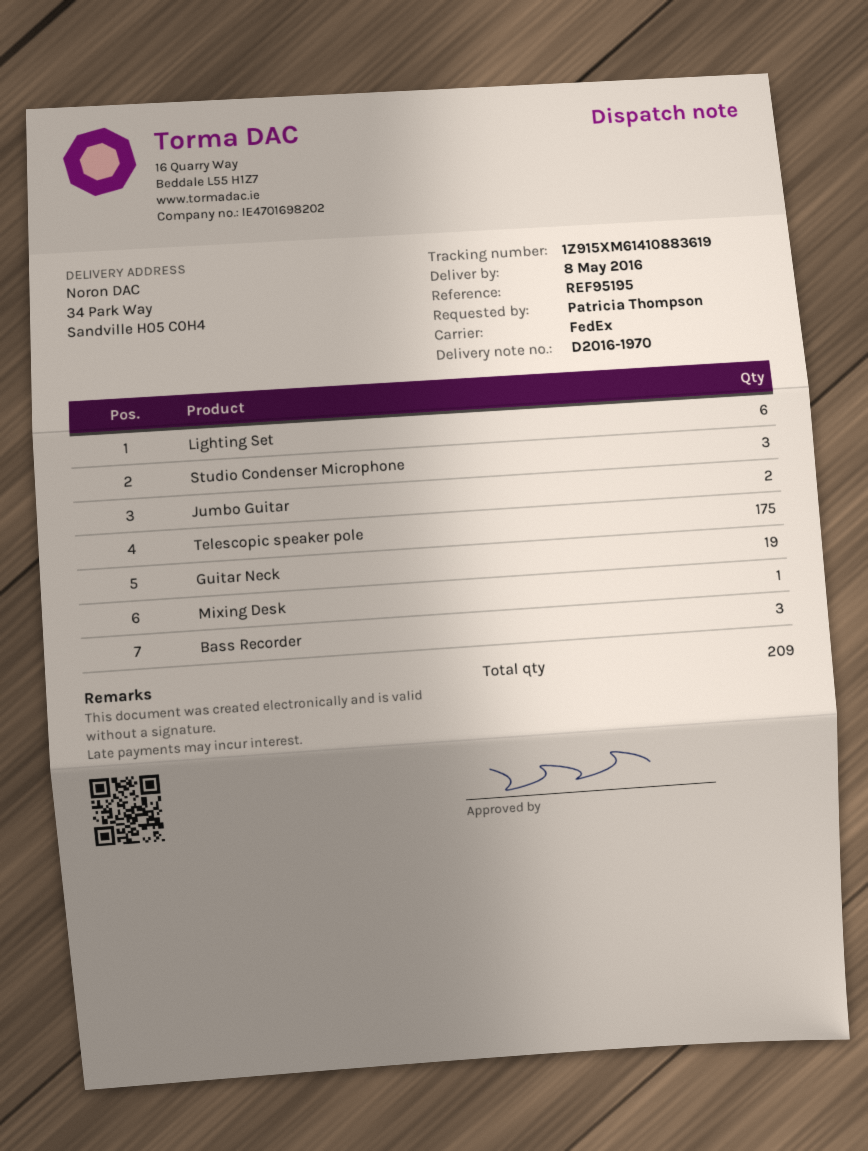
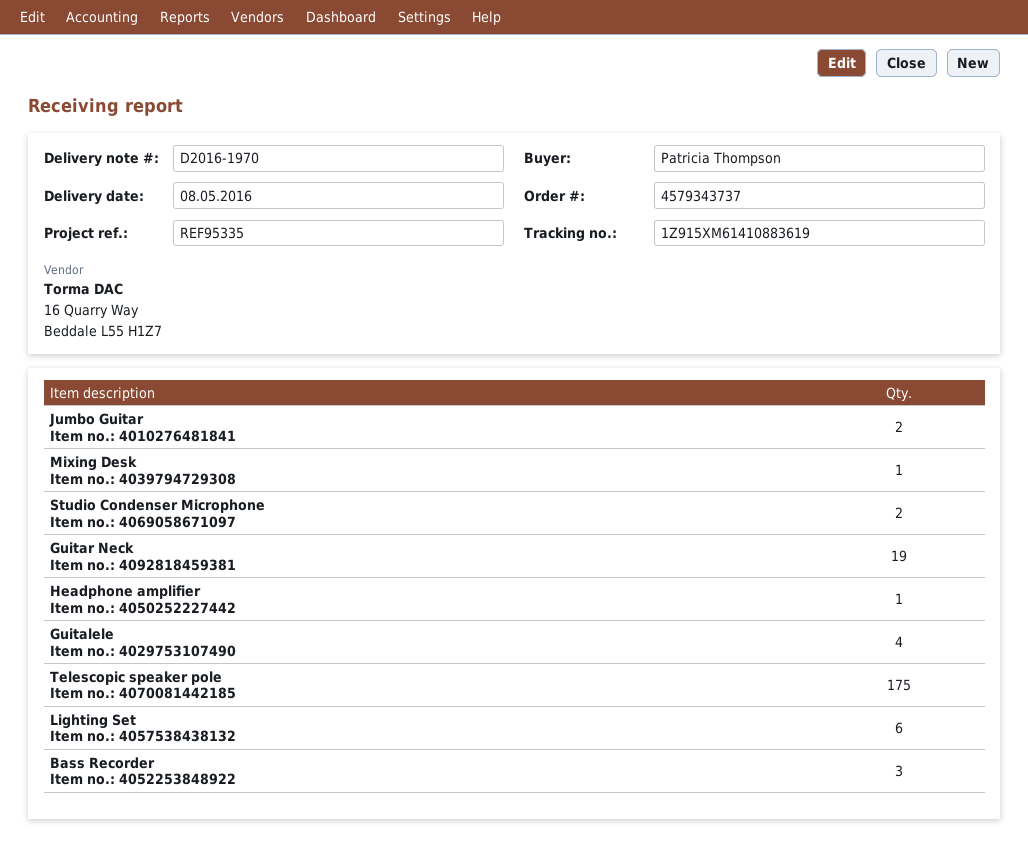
reference: REF95195 -> REF95335
Studio Condenser Microphone: 3 -> 2
Headphone amplifier: none -> 1
Guitalele: none -> 4

